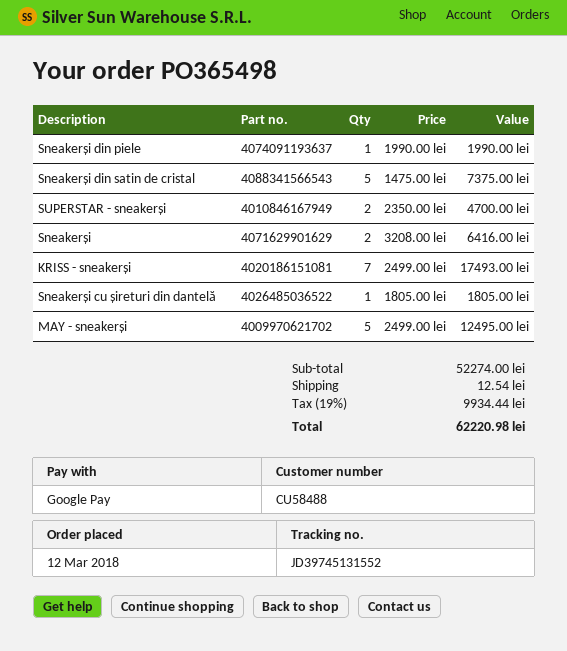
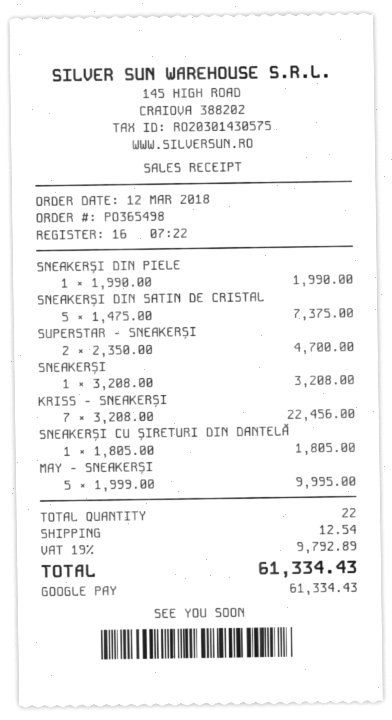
Sneakerși: 2 x 3208.00 = 6416.00 -> 1 x 3208.00 = 3208.00
KRISS - sneakerși: 7 x 2499.00 = 17493.00 -> 7 x 3208.00 = 22456.00
MAY - sneakerși: 5 x 2499.00 = 12495.00 -> 5 x 1999.00 = 9995.00
tax: 19% = 9934.44 -> 19% = 9792.89
total: 62220.98 -> 61334.43

